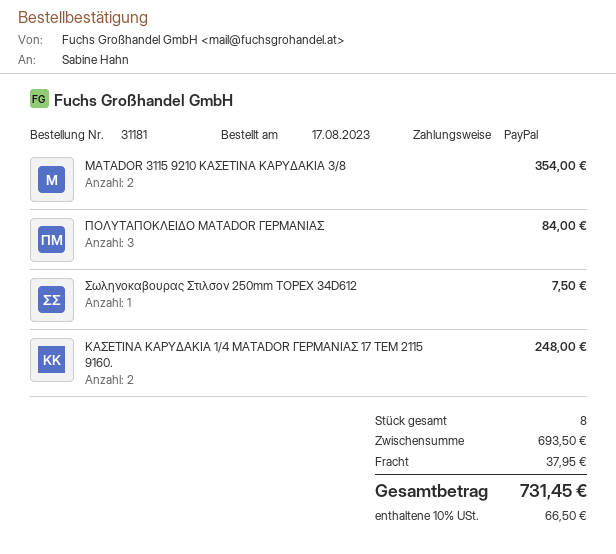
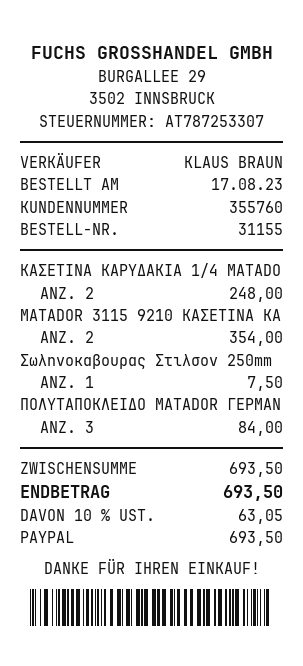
order number: 31181 -> 31155
shipping: 37.95 -> none
tax: 10% = 66.50 -> 10% = 63.05
total: 731.45 -> 693.50

